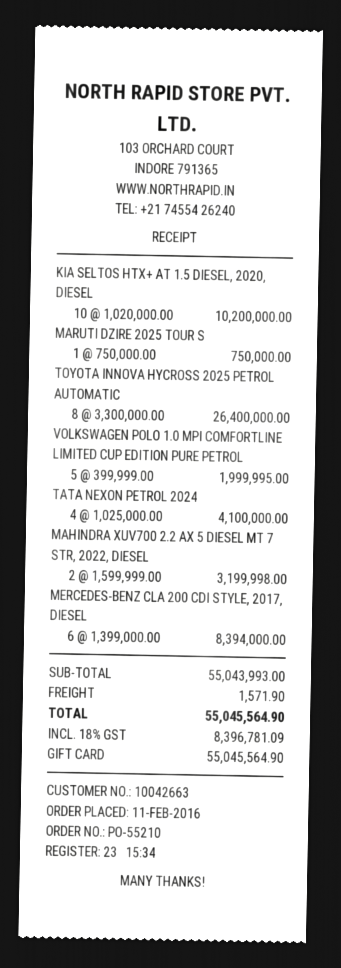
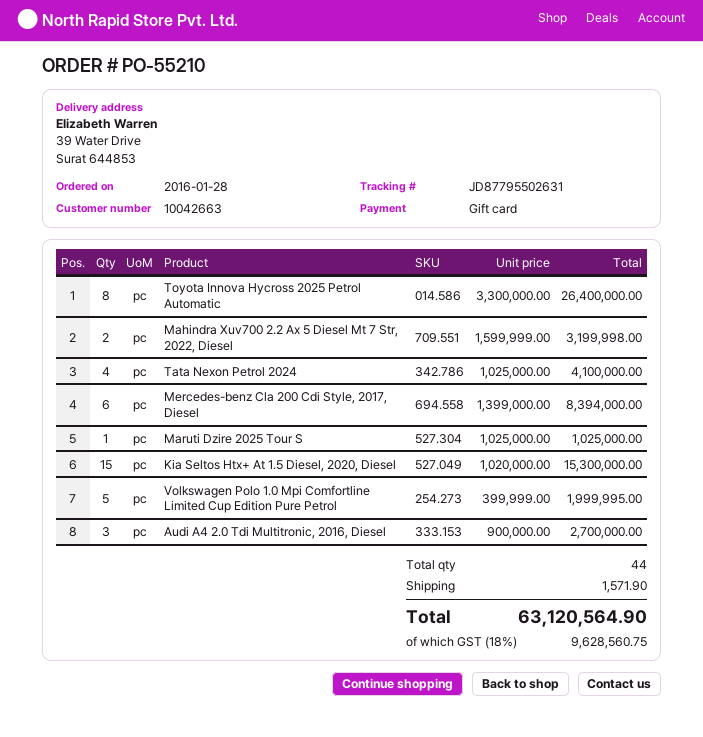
order date: 2016-02-11 -> 2016-01-28
KIA SELTOS HTX+ AT 1.5 DIESEL, 2020, DIESEL: 10 x 1020000.00 = 10200000.00 -> 15 x 1020000.00 = 15300000.00
MARUTI DZIRE 2025 TOUR S: 1 x 750000.00 = 750000.00 -> 1 x 1025000.00 = 1025000.00
Audi A4 2.0 Tdi Multitronic, 2016, Diesel: none -> 3 x 900000.00 = 2700000.00
tax: 18% = 8396781.09 -> 18% = 9628560.75
total: 55045564.90 -> 63120564.90

